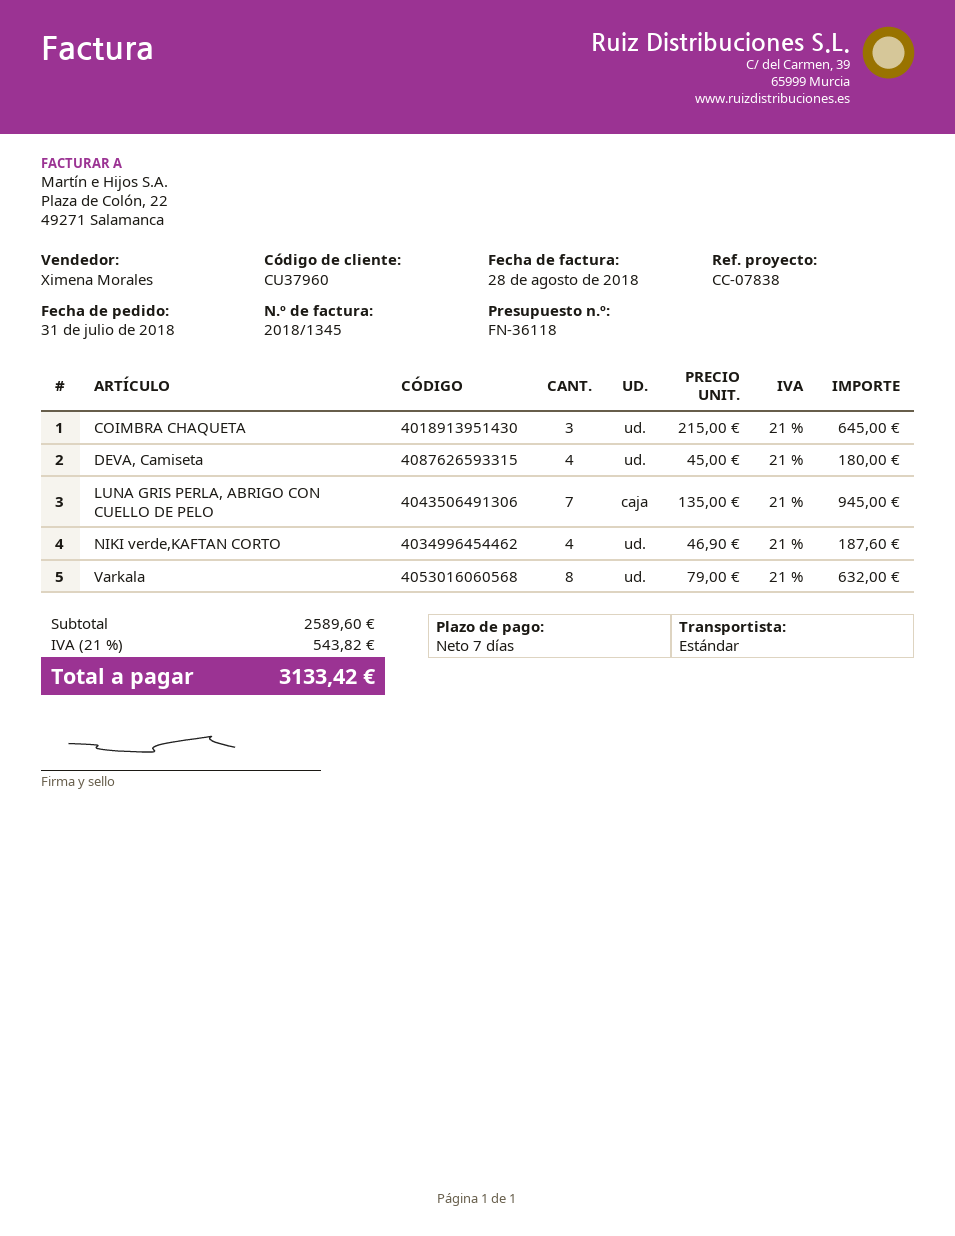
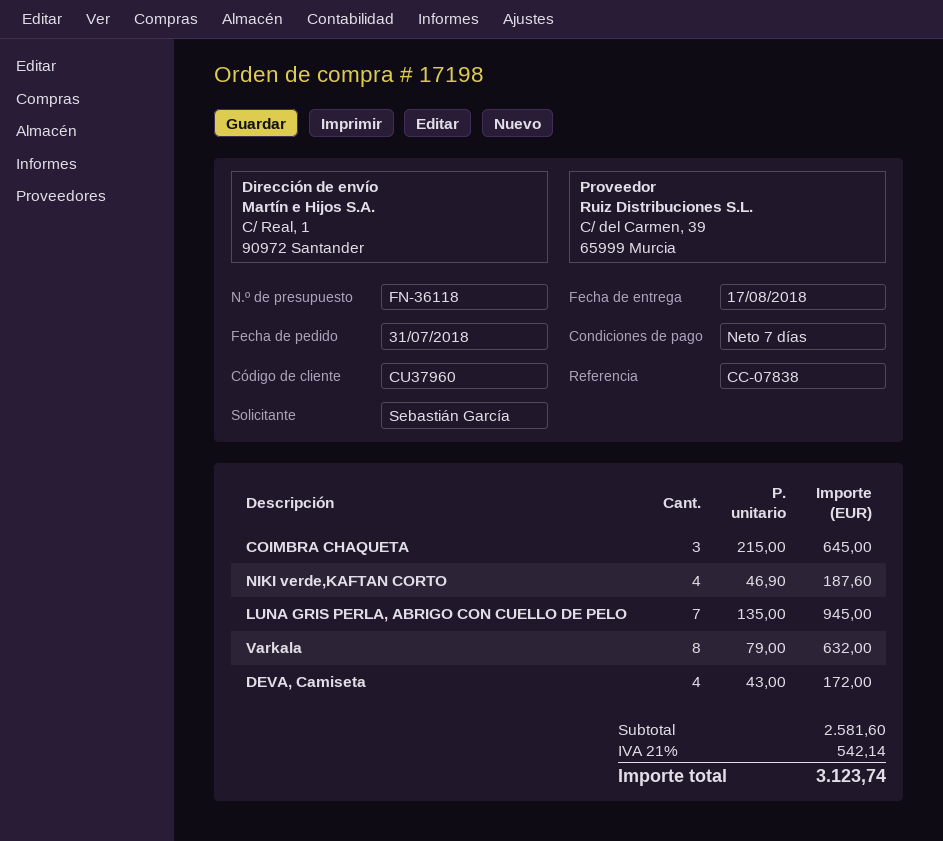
DEVA, Camiseta: 4 x 45.00 = 180.00 -> 4 x 43.00 = 172.00
subtotal: 2589.60 -> 2581.60
tax: 21% = 543.82 -> 21% = 542.14
total: 3133.42 -> 3123.74

